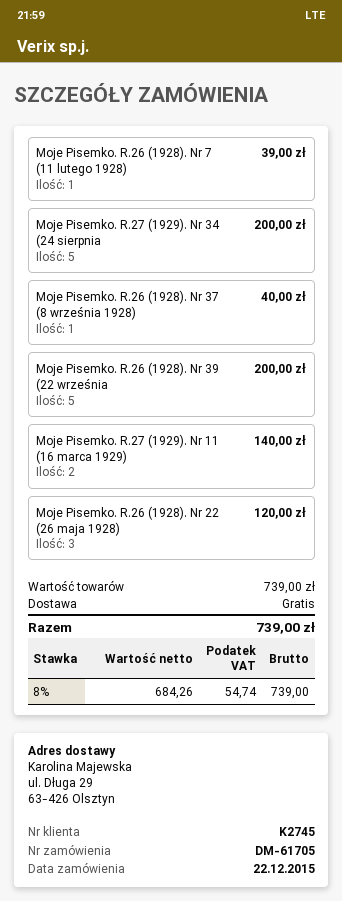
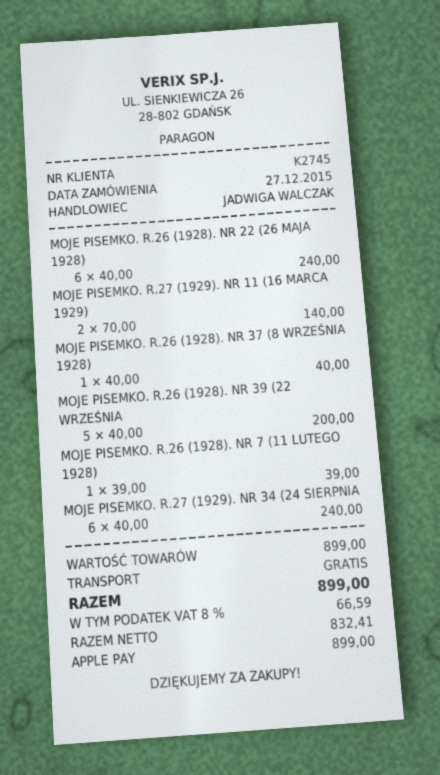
order date: 2015-12-22 -> 2015-12-27
Moje Pisemko. R.27 (1929). Nr 34 (24 sierpnia: 5 for 200.00 -> 6 for 240.00
Moje Pisemko. R.26 (1928). Nr 22 (26 maja 1928): 3 for 120.00 -> 6 for 240.00
subtotal: 739.00 -> 899.00
net: 684.26 -> 832.41
tax: 8% = 54.74 -> 8% = 66.59
total: 739.00 -> 899.00

